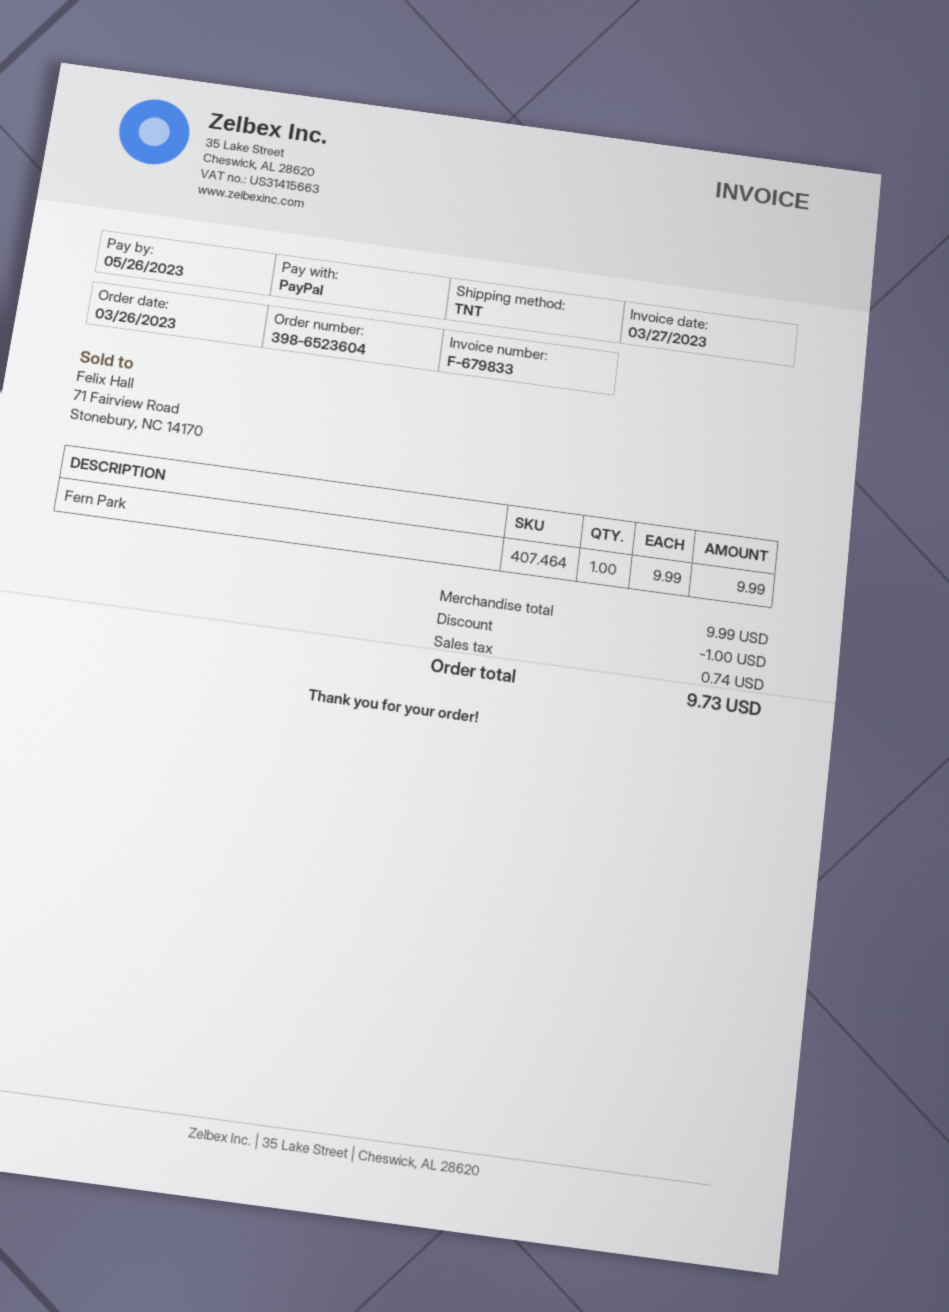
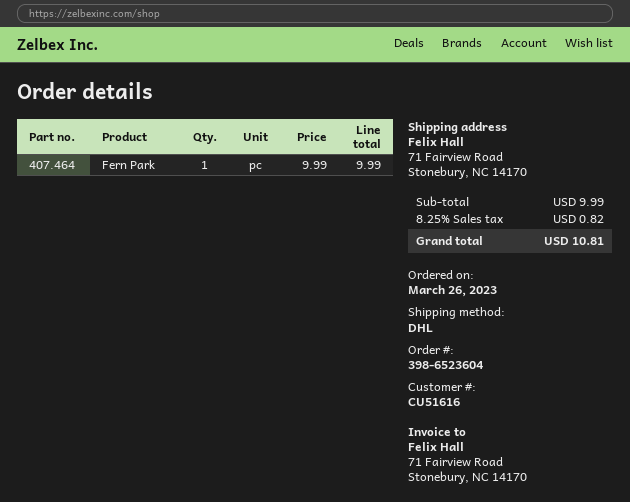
shipping method: TNT -> DHL
discount: 1.00 -> none
tax: 0.74 -> 0.82
total: 9.73 -> 10.81

